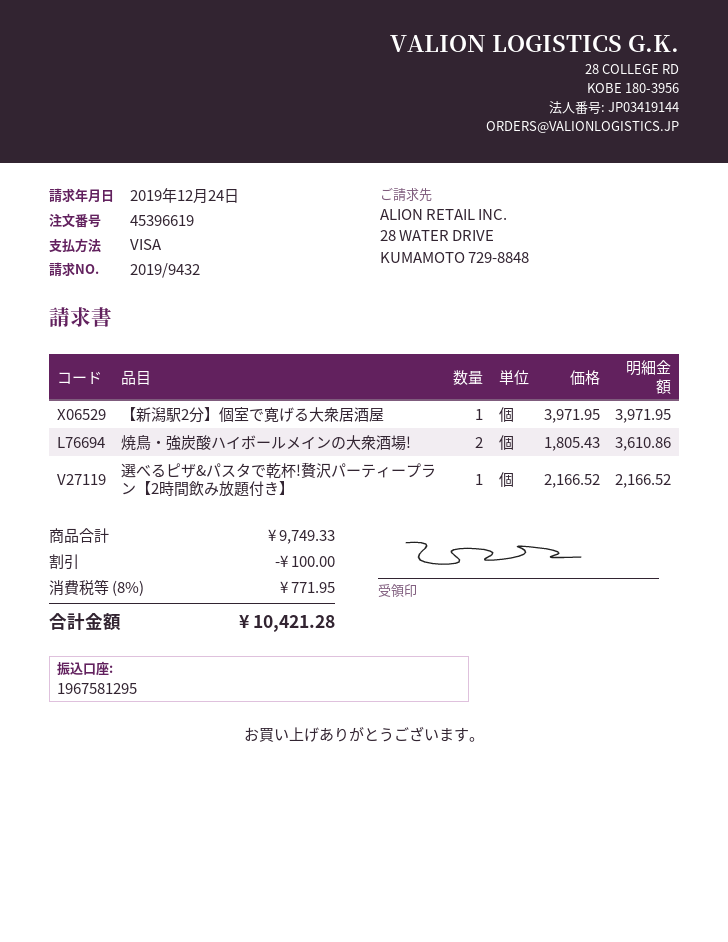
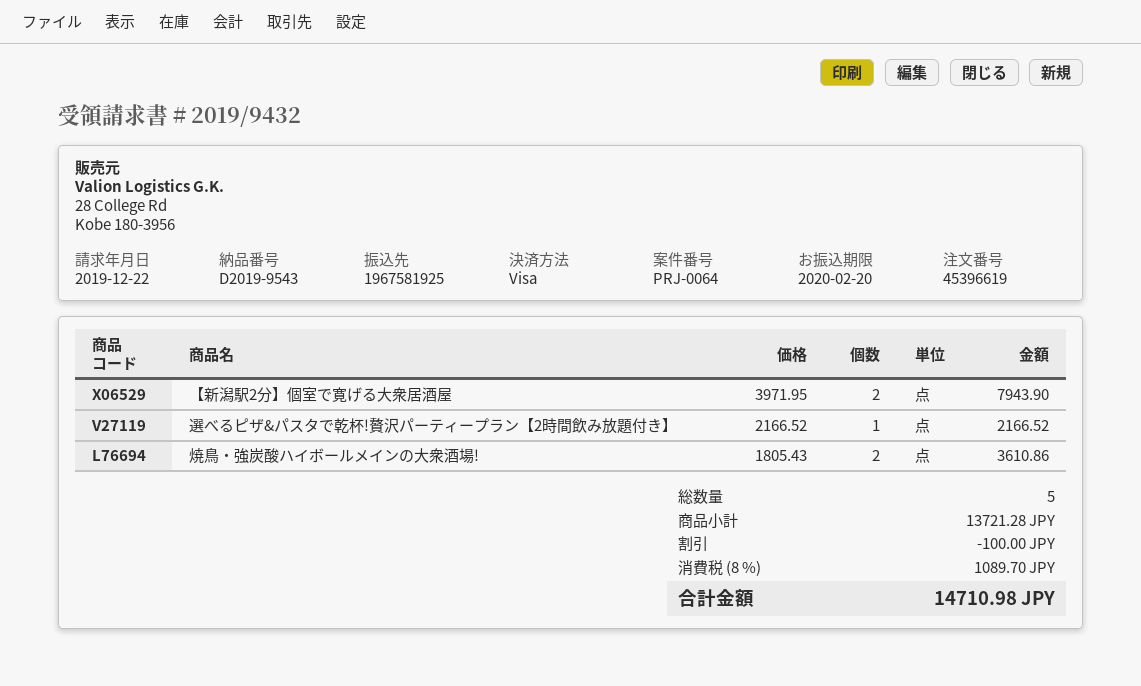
invoice date: 2019-12-24 -> 2019-12-22
bank account: 1967581295 -> 1967581925
【新潟駅2分】個室で寛げる大衆居酒屋: 1 x 3971.95 = 3971.95 -> 2 x 3971.95 = 7943.90
subtotal: 9749.33 -> 13721.28
tax: 8% = 771.95 -> 8% = 1089.70
total: 10421.28 -> 14710.98

